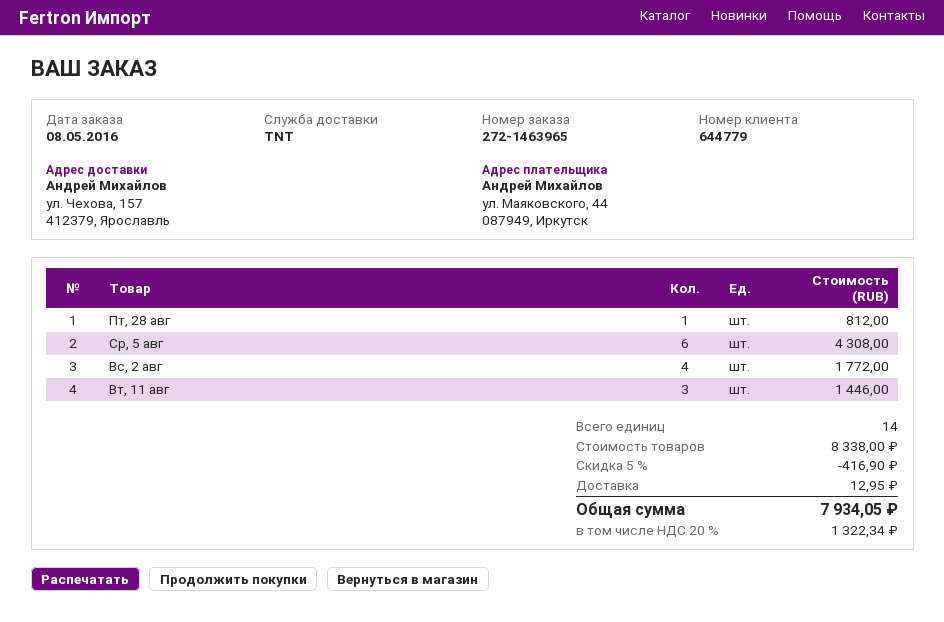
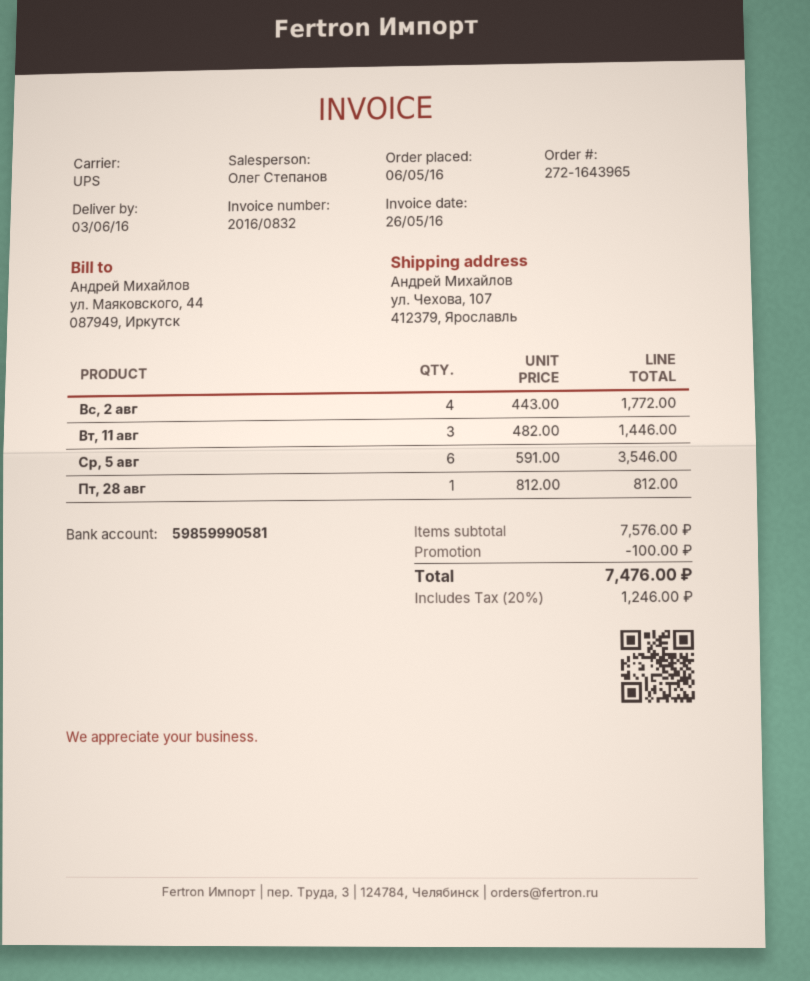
order number: 272-1463965 -> 272-1643965
order date: 2016-05-08 -> 2016-05-06
shipping method: TNT -> UPS
ship to: ул. Чехова, 157, 412379, Ярославль -> ул. Чехова, 107, 412379, Ярославль
Ср, 5 авг: 6 for 4308.00 -> 6 for 3546.00
subtotal: 8338.00 -> 7576.00
discount: 416.90 -> 100.00
shipping: 12.95 -> none
tax: 20% = 1322.34 -> 20% = 1246.00
total: 7934.05 -> 7476.00

